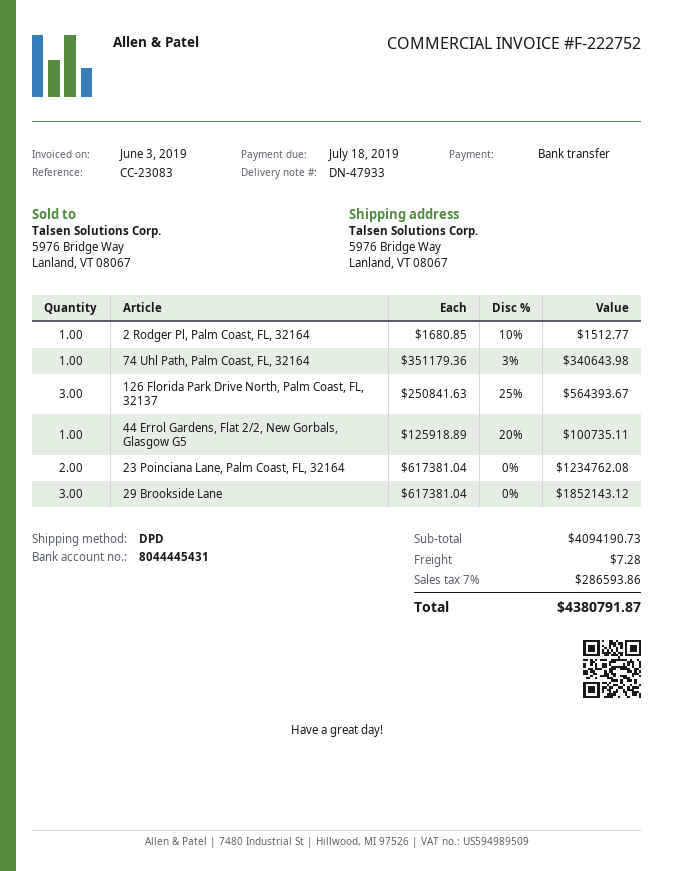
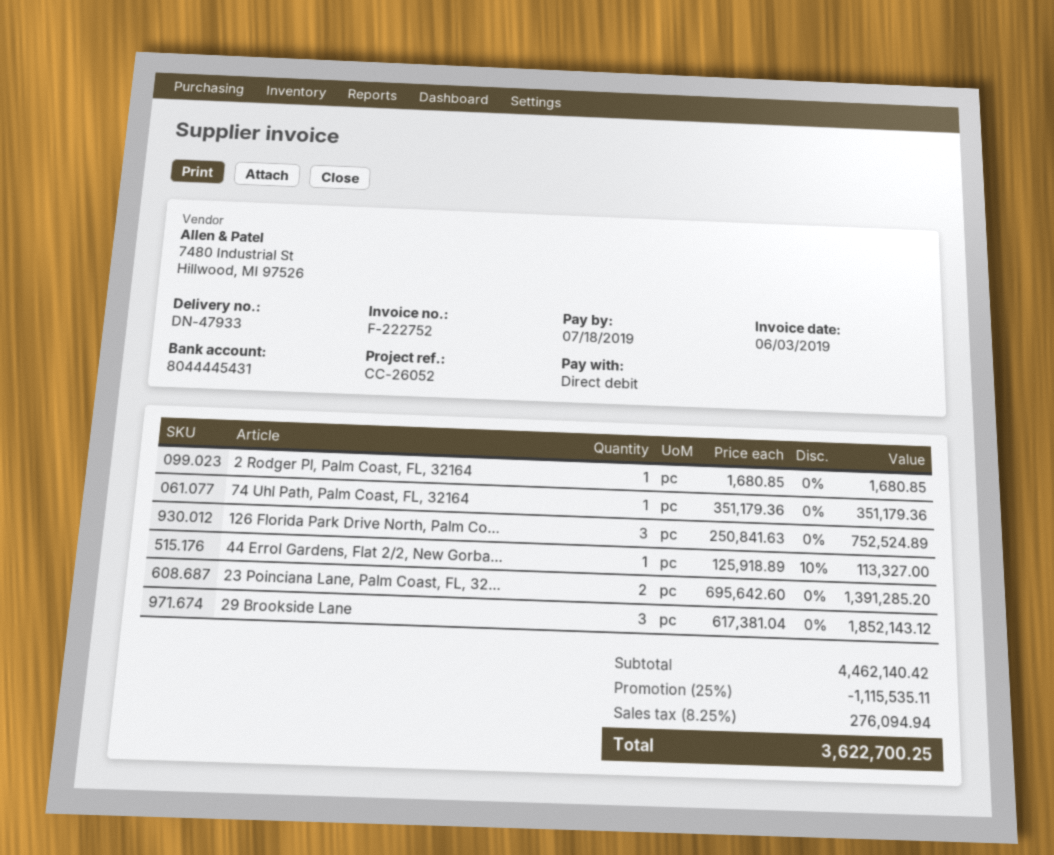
reference: CC-23083 -> CC-26052
payment method: bank transfer -> direct debit
2 Rodger Pl, Palm Coast, FL, 32164: 1 x 1680.85 - 10% = 1512.77 -> 1 x 1680.85 = 1680.85
74 Uhl Path, Palm Coast, FL, 32164: 1 x 351179.36 - 3% = 340643.98 -> 1 x 351179.36 = 351179.36
126 Florida Park Drive North, Palm Coast, FL, 32137: 3 x 250841.63 - 25% = 564393.67 -> 3 x 250841.63 = 752524.89
44 Errol Gardens, Flat 2/2, New Gorbals, Glasgow G5: 1 x 125918.89 - 20% = 100735.11 -> 1 x 125918.89 - 10% = 113327.00
23 Poinciana Lane, Palm Coast, FL, 32164: 2 x 617381.04 = 1234762.08 -> 2 x 695642.60 = 1391285.20
subtotal: 4094190.73 -> 4462140.42
discount: none -> 25% = 1115535.11
shipping: 7.28 -> none
tax: 7% = 286593.86 -> 8.25% = 276094.94
total: 4380791.87 -> 3622700.25

